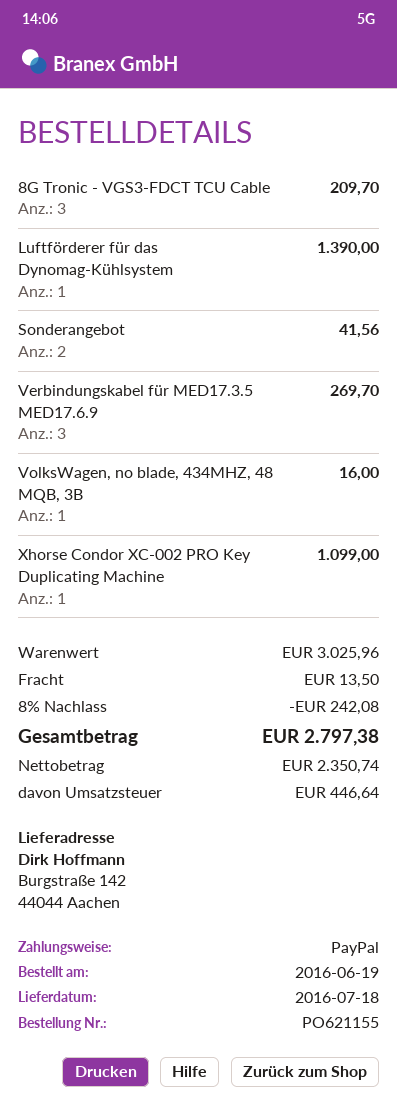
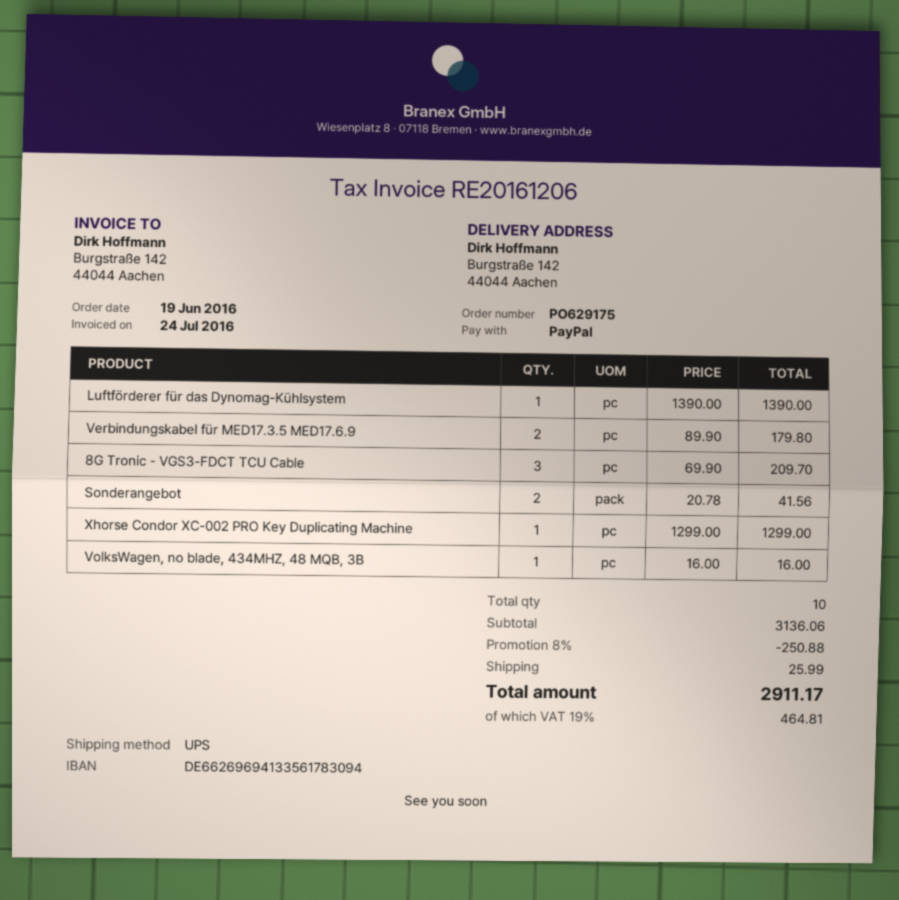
order number: PO621155 -> PO629175
Verbindungskabel für MED17.3.5 MED17.6.9: 3 for 269.70 -> 2 for 179.80
Xhorse Condor XC-002 PRO Key Duplicating Machine: 1 for 1099.00 -> 1 for 1299.00
subtotal: 3025.96 -> 3136.06
discount: 8% = 242.08 -> 8% = 250.88
shipping: 13.50 -> 25.99
tax: 446.64 -> 464.81
total: 2797.38 -> 2911.17

